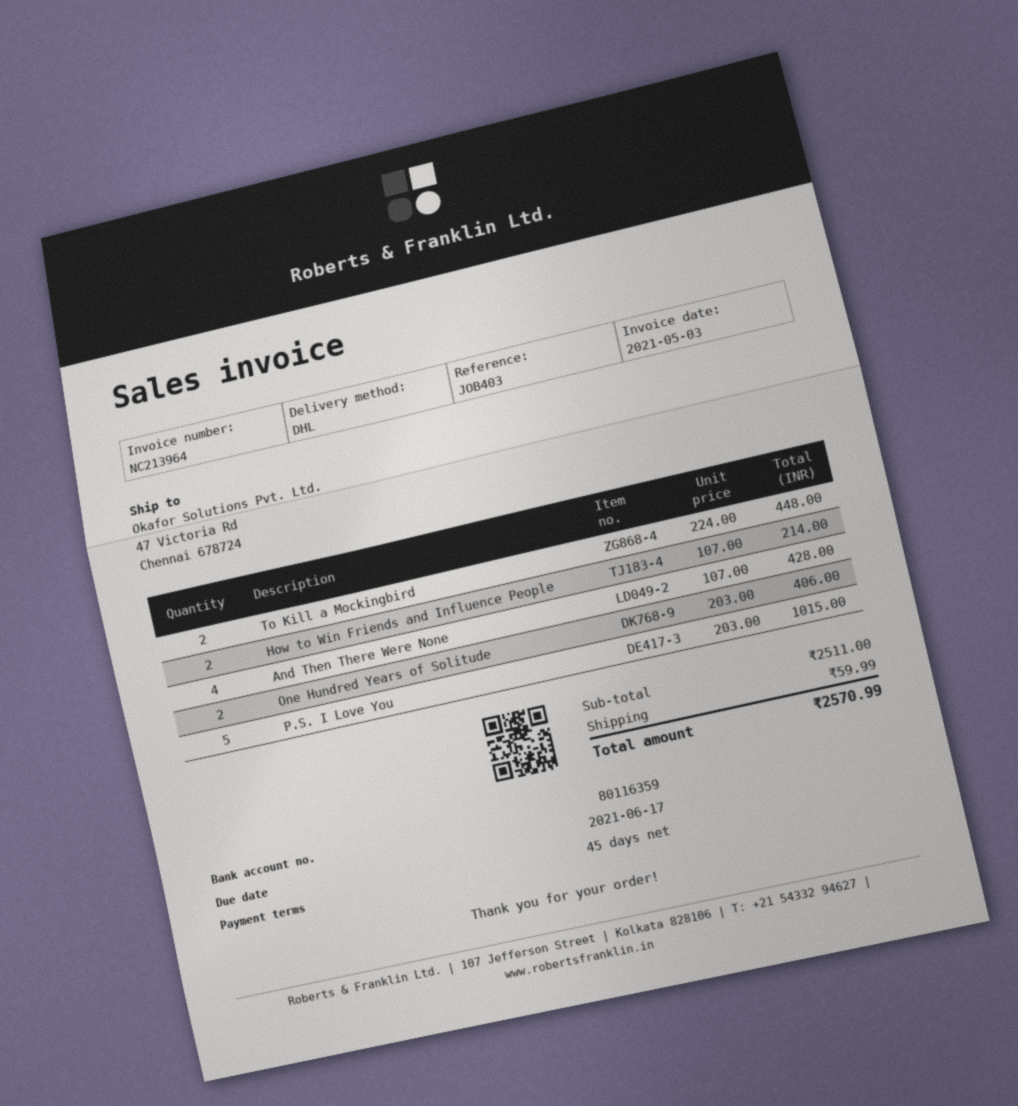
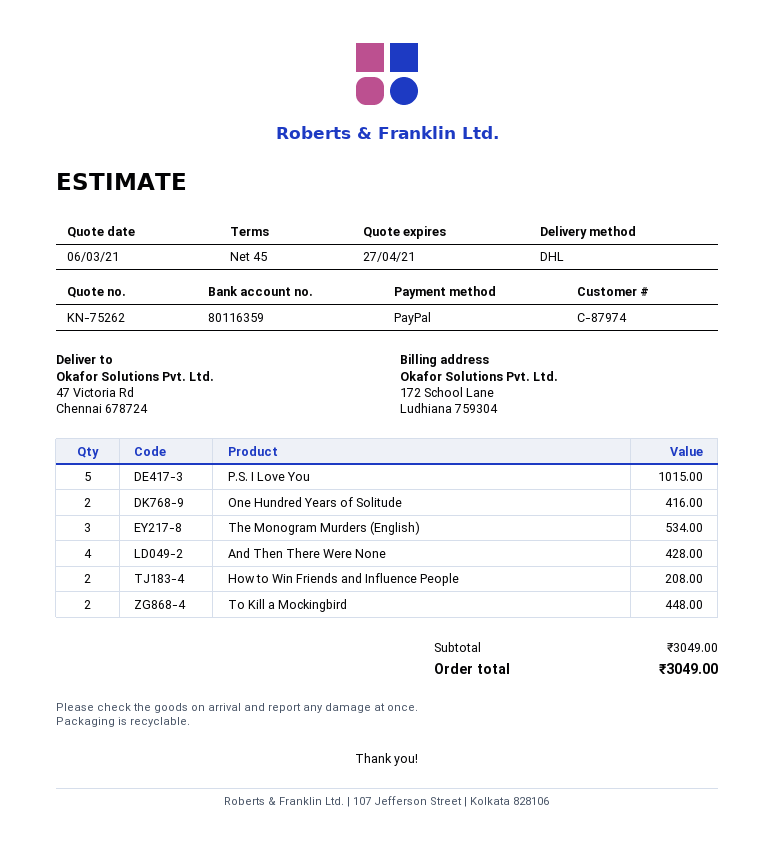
How to Win Friends and Influence People: 2 for 214.00 -> 2 for 208.00
One Hundred Years of Solitude: 2 for 406.00 -> 2 for 416.00
The Monogram Murders (English): none -> 3 for 534.00
subtotal: 2511.00 -> 3049.00
shipping: 59.99 -> none
total: 2570.99 -> 3049.00

